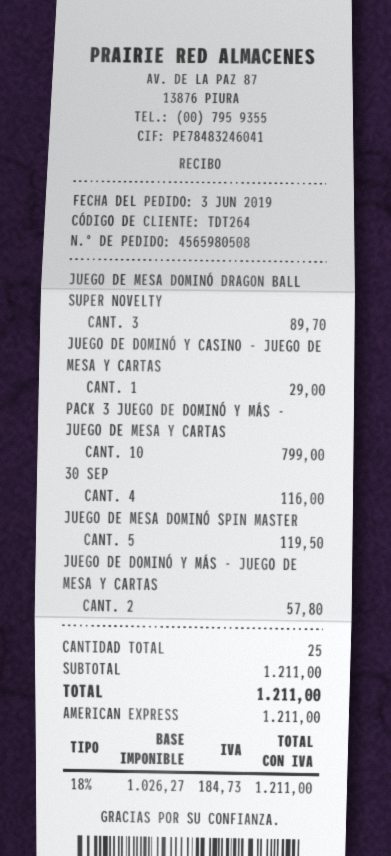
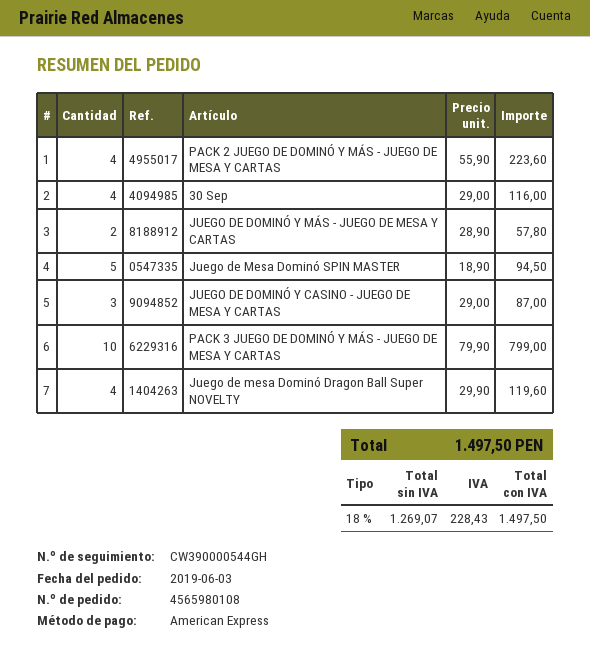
order number: 4565980508 -> 4565980108
JUEGO DE MESA DOMINÓ DRAGON BALL SUPER NOVELTY: 3 for 89.70 -> 4 for 119.60
JUEGO DE DOMINÓ Y CASINO - JUEGO DE MESA Y CARTAS: 1 for 29.00 -> 3 for 87.00
JUEGO DE MESA DOMINÓ SPIN MASTER: 5 for 119.50 -> 5 for 94.50
PACK 2 JUEGO DE DOMINÓ Y MÁS - JUEGO DE MESA Y CARTAS: none -> 4 for 223.60
net: 1026.27 -> 1269.07
tax: 18% = 184.73 -> 18% = 228.43
total: 1211.00 -> 1497.50

